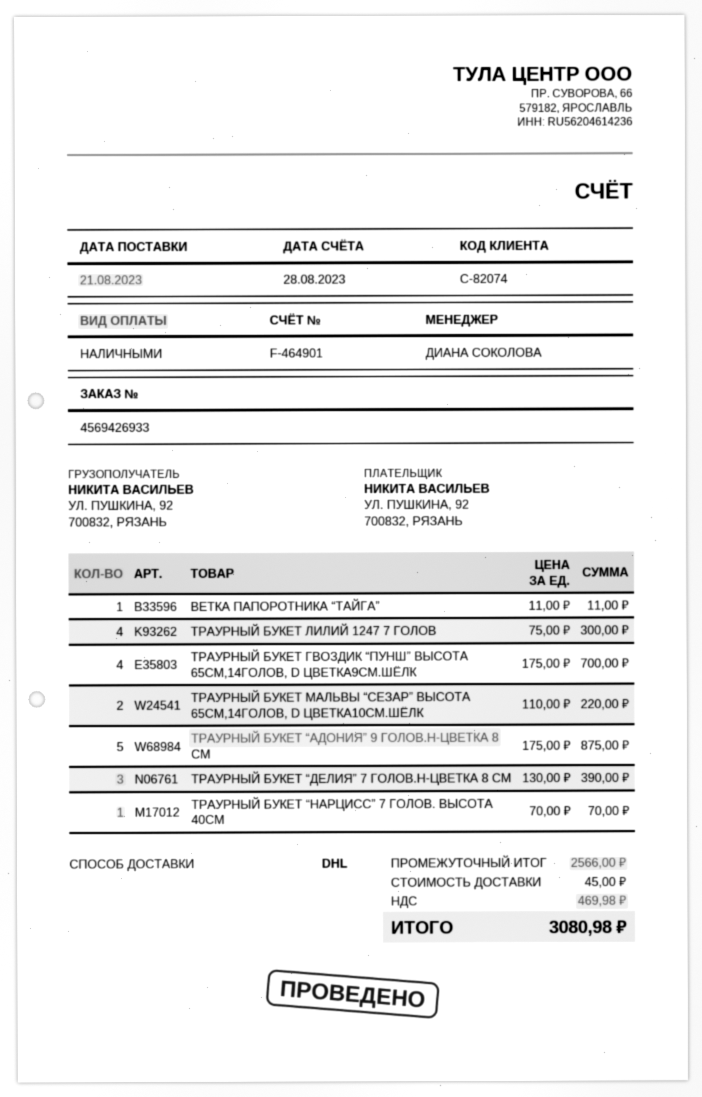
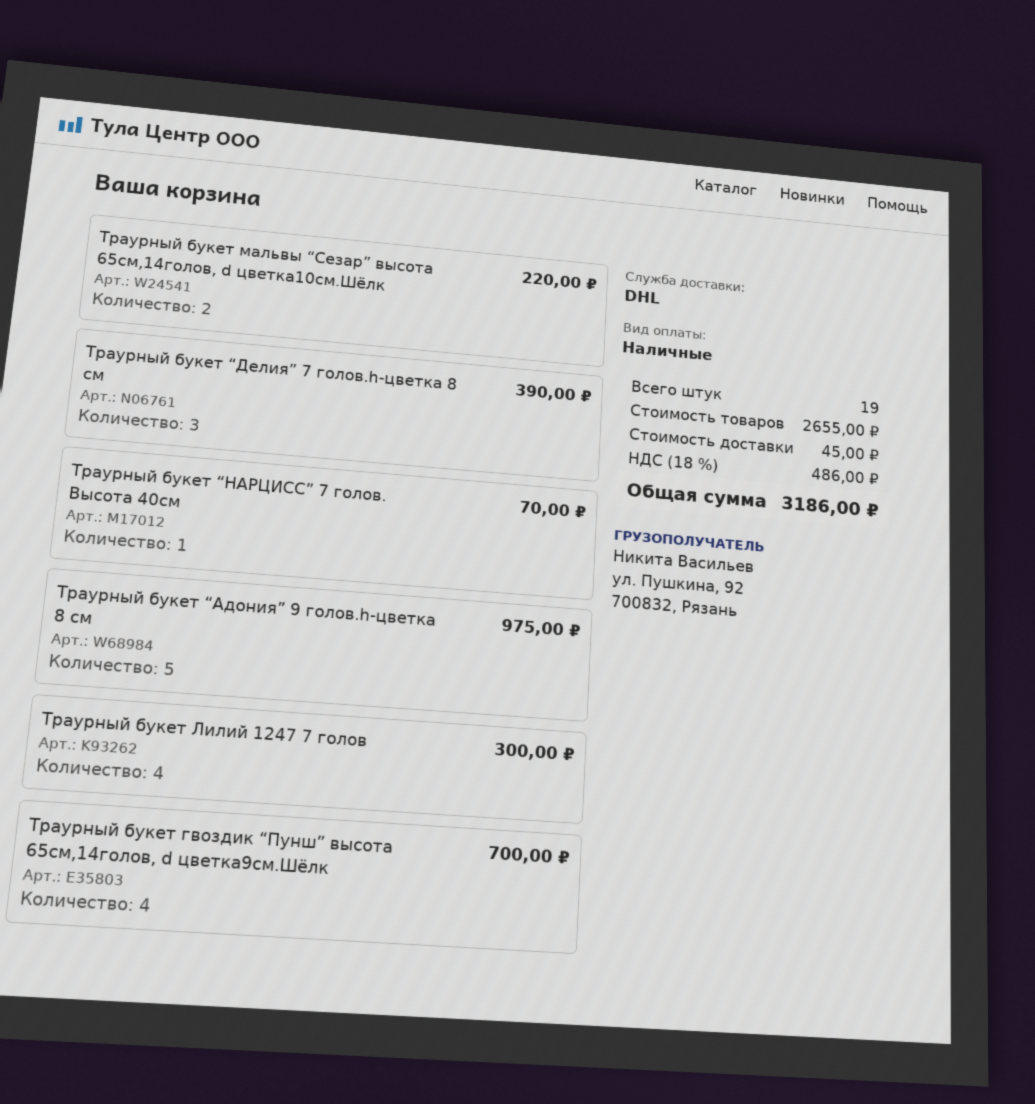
ВЕТКА ПАПОРОТНИКА “ТАЙГА”: 1 for 11.00 -> none
ТРАУРНЫЙ БУКЕТ “АДОНИЯ” 9 ГОЛОВ.H-ЦВЕТКА 8 СМ: 5 for 875.00 -> 5 for 975.00
subtotal: 2566.00 -> 2655.00
tax: 469.98 -> 486.00
total: 3080.98 -> 3186.00

